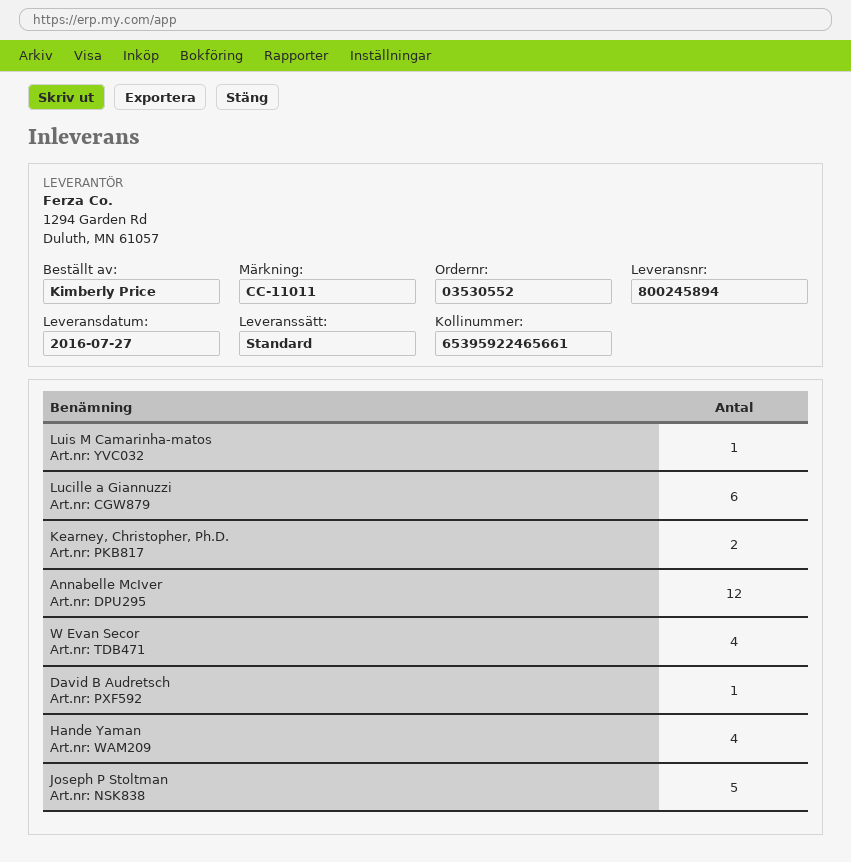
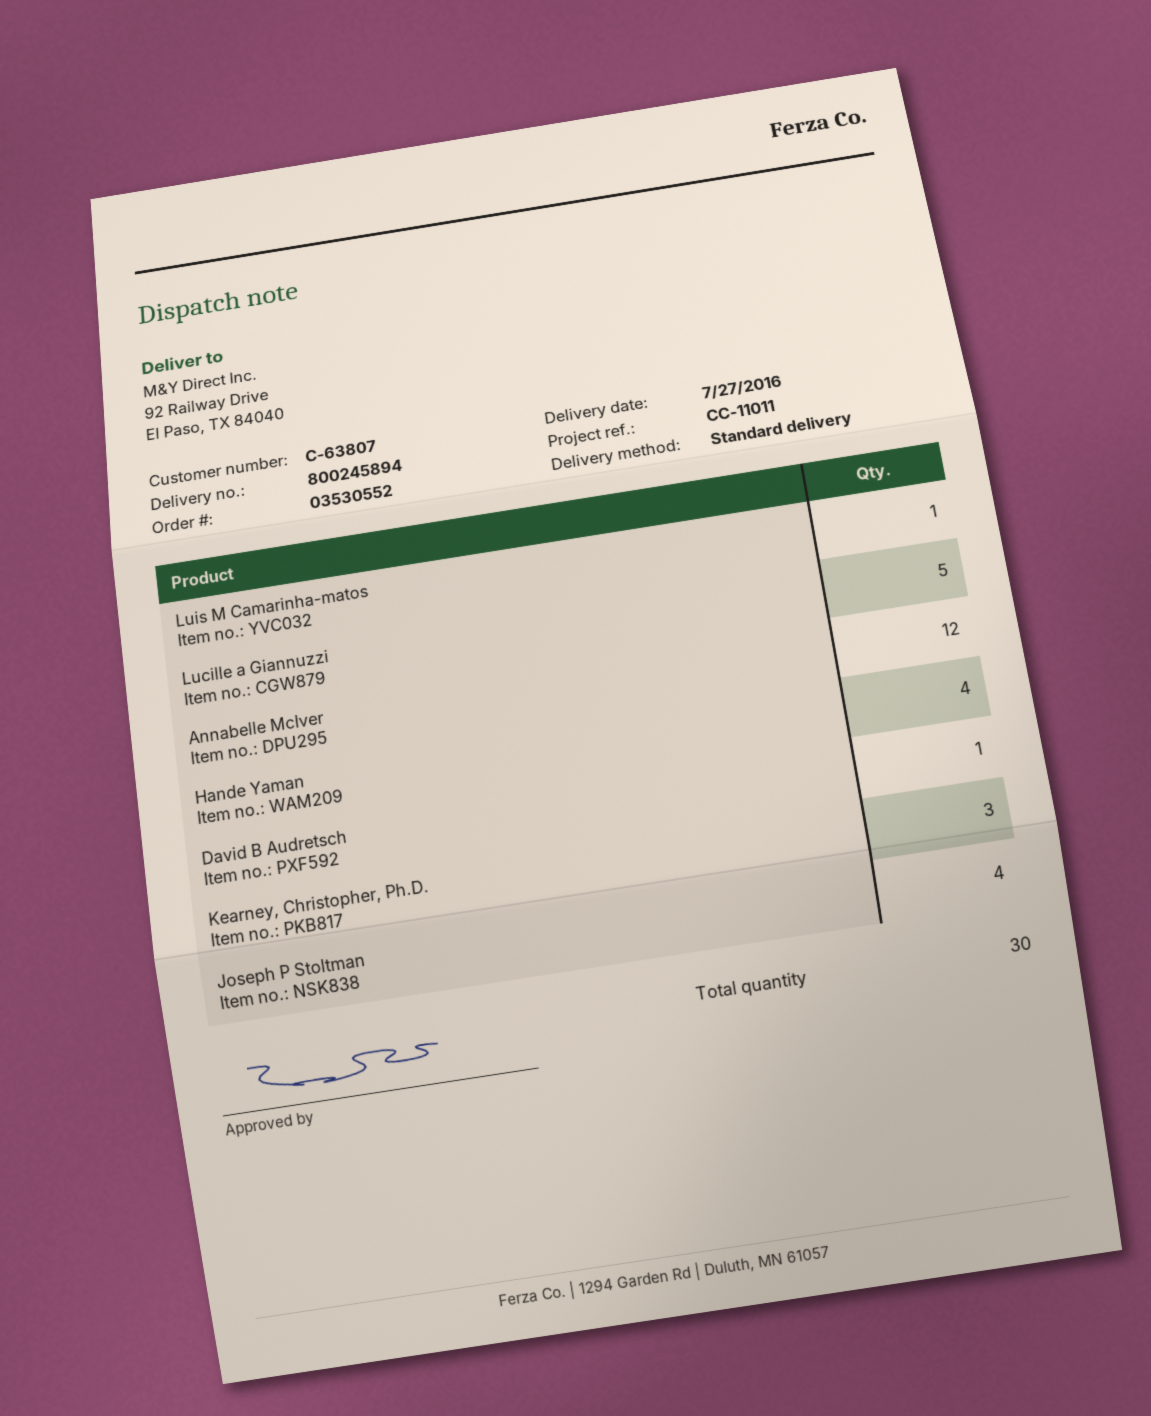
Lucille a Giannuzzi: 6 -> 5
Kearney, Christopher, Ph.D.: 2 -> 3
W Evan Secor: 4 -> none
Joseph P Stoltman: 5 -> 4

